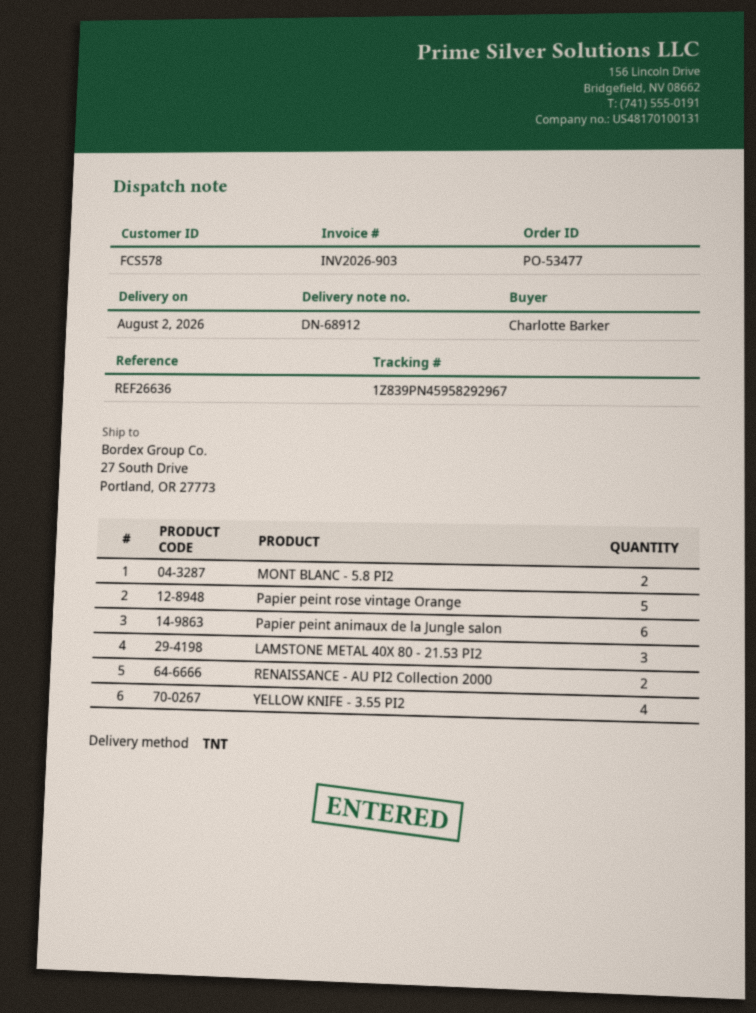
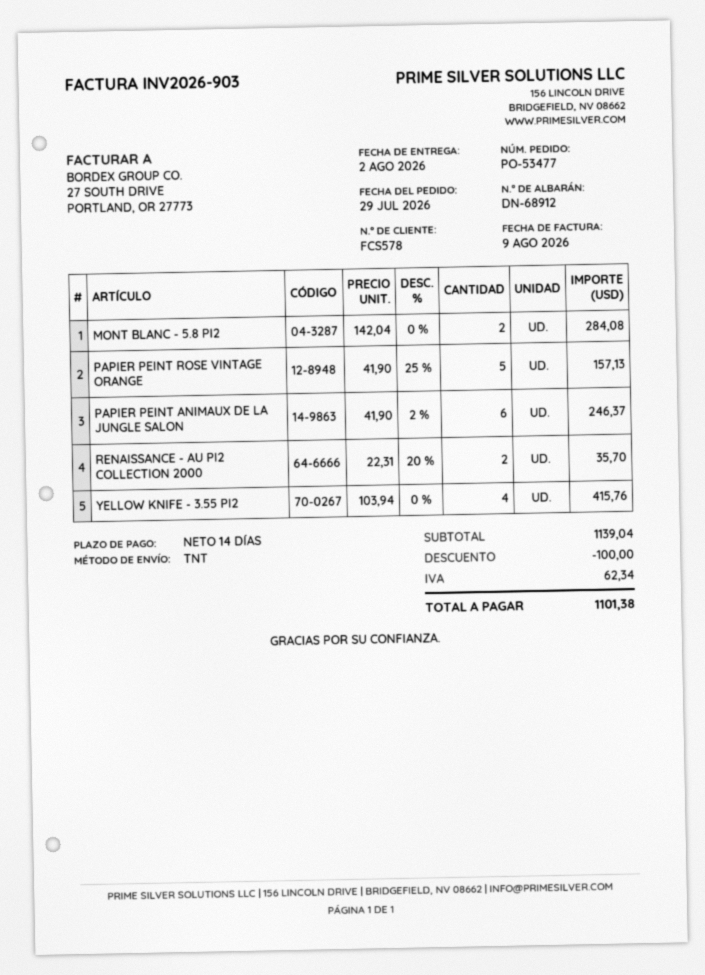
LAMSTONE METAL 40X 80 - 21.53 PI2: 3 -> none

